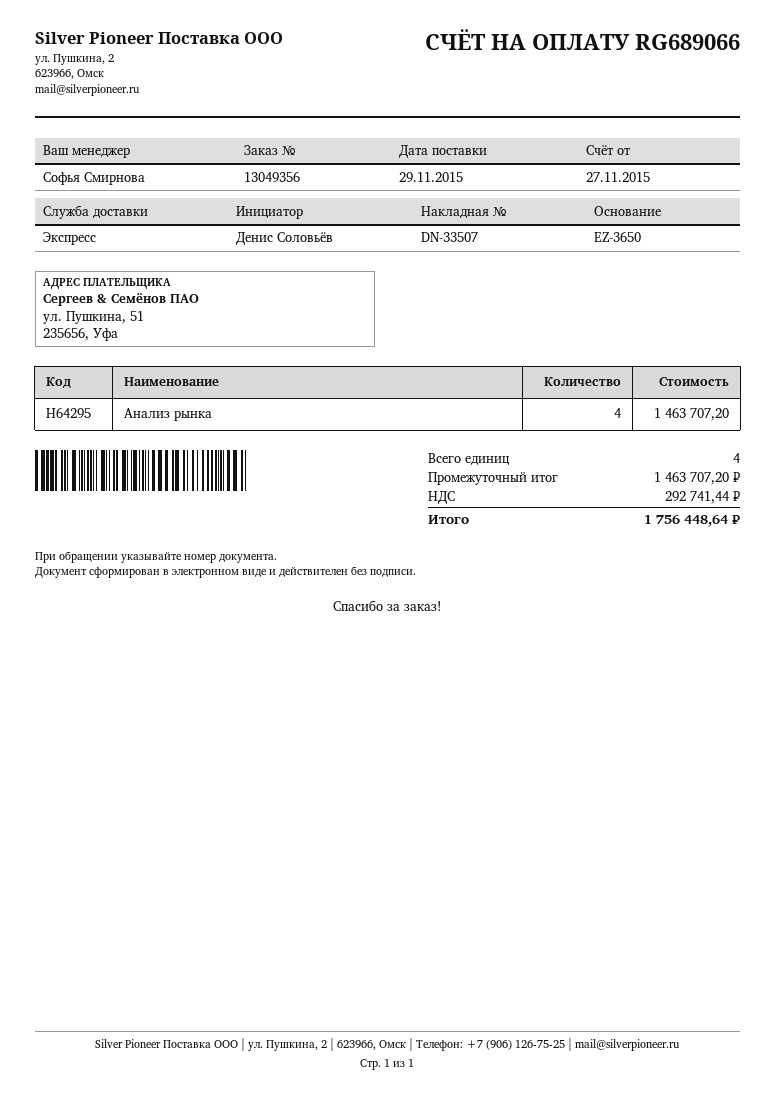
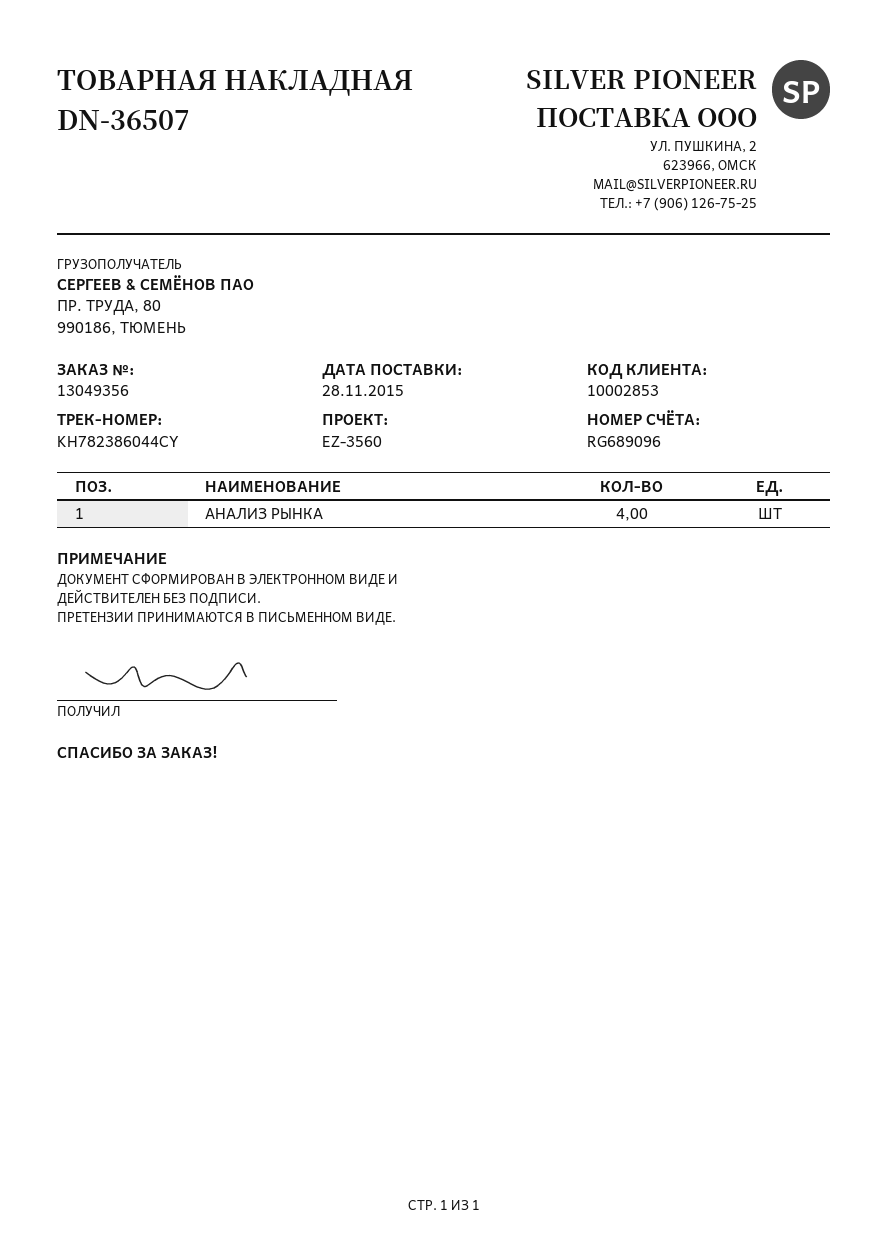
delivery note number: DN-33507 -> DN-36507
delivery date: 2015-11-29 -> 2015-11-28
invoice number: RG689066 -> RG689096
reference: EZ-3650 -> EZ-3560

